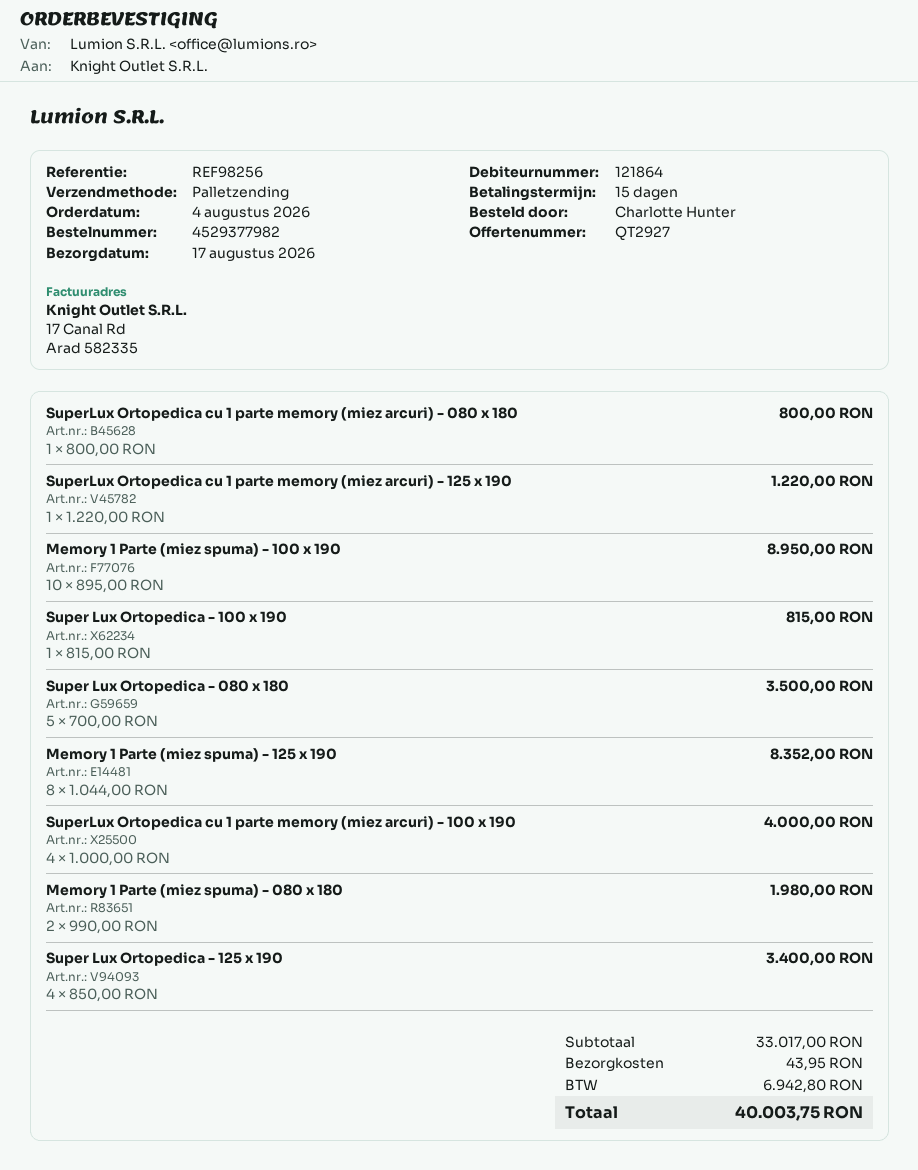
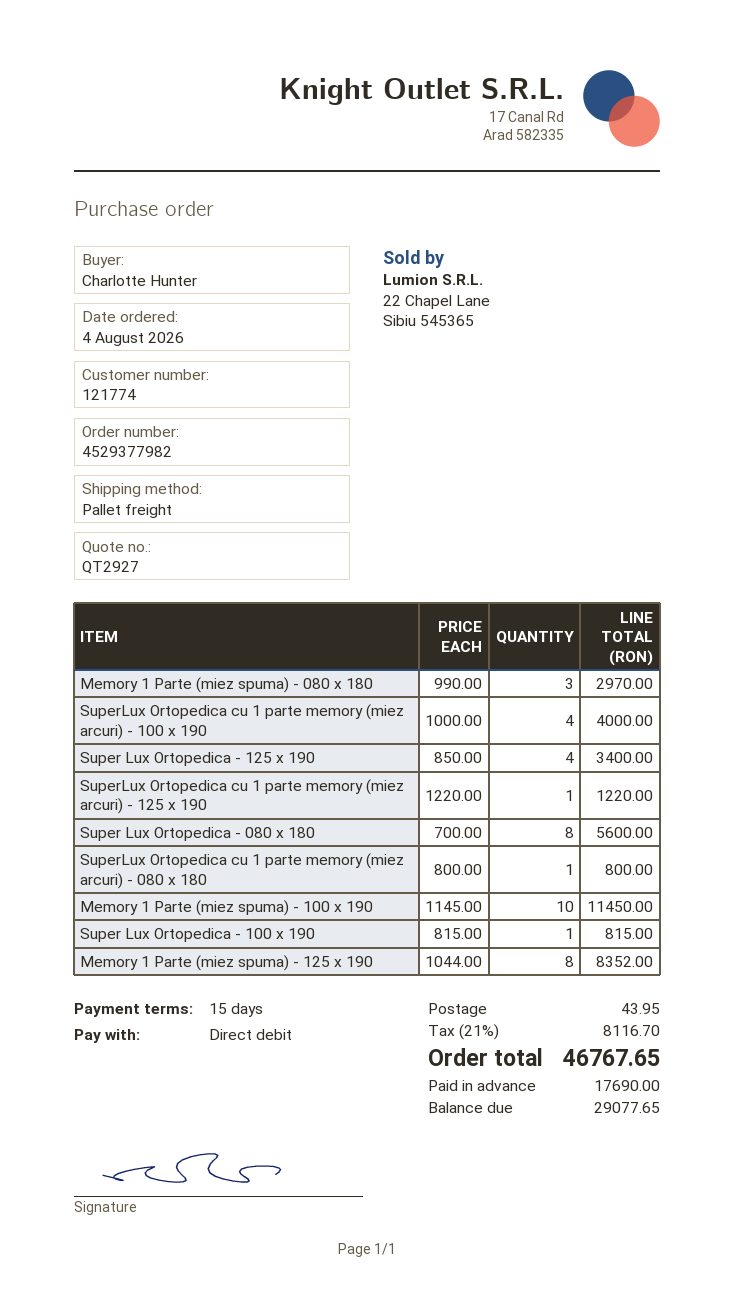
customer number: 121864 -> 121774
Memory 1 Parte (miez spuma) - 100 x 190: 10 x 895.00 = 8950.00 -> 10 x 1145.00 = 11450.00
Super Lux Ortopedica - 080 x 180: 5 x 700.00 = 3500.00 -> 8 x 700.00 = 5600.00
Memory 1 Parte (miez spuma) - 080 x 180: 2 x 990.00 = 1980.00 -> 3 x 990.00 = 2970.00
tax: 6942.80 -> 8116.70
total: 40003.75 -> 46767.65

